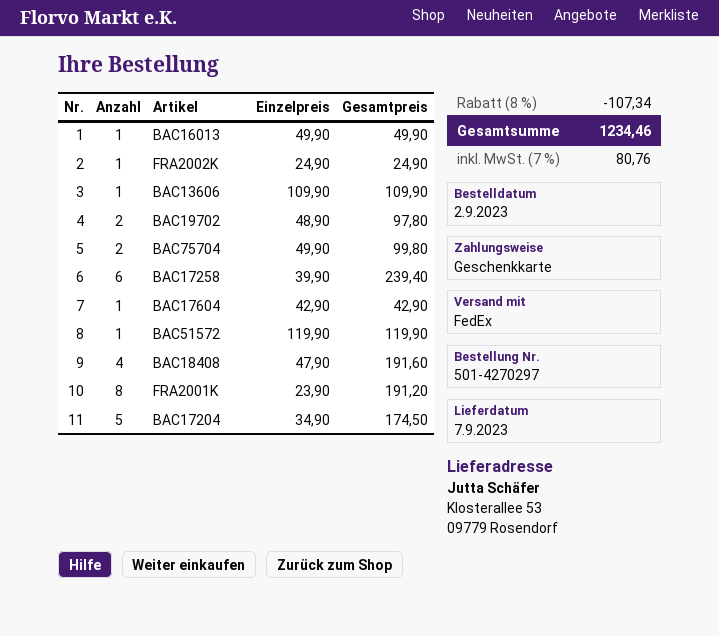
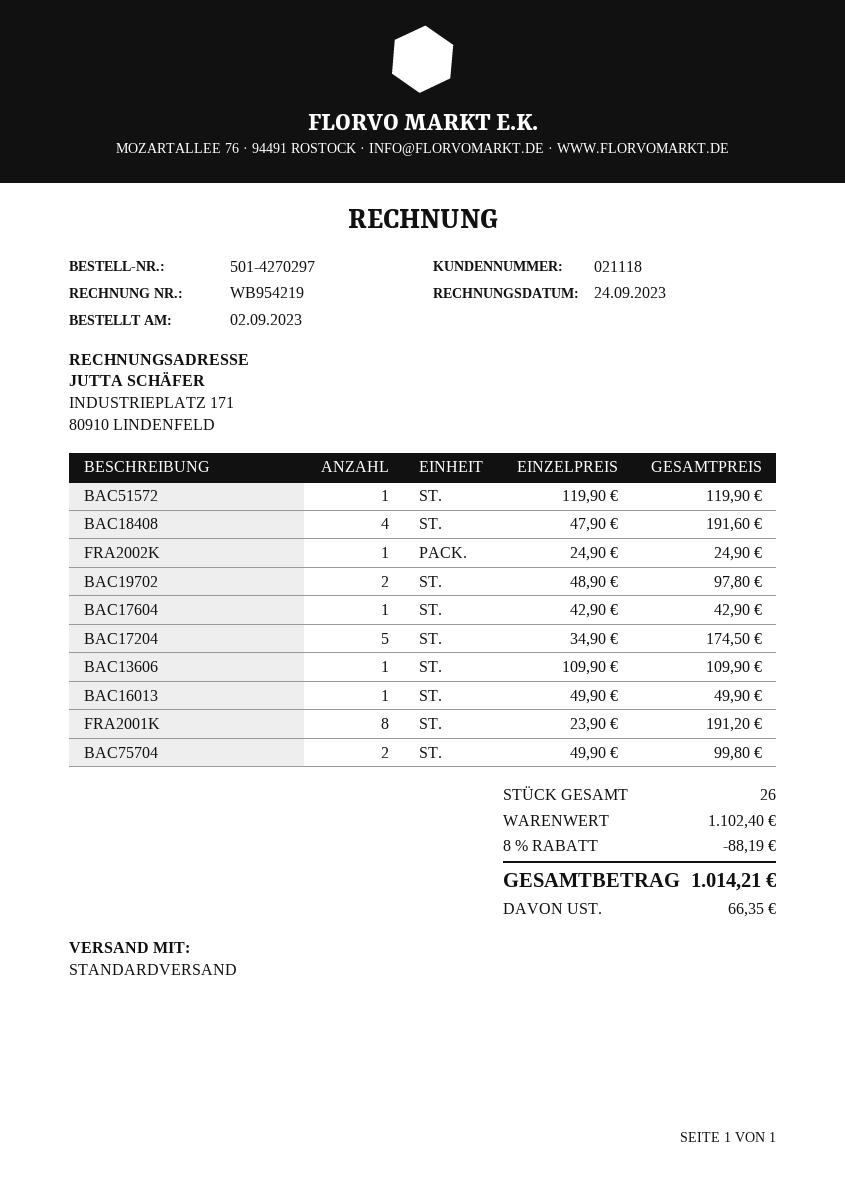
shipping method: FedEx -> standard
BAC17258: 6 x 39.90 = 239.40 -> none
discount: 8% = 107.34 -> 8% = 88.19
tax: 80.76 -> 66.35
total: 1234.46 -> 1014.21

